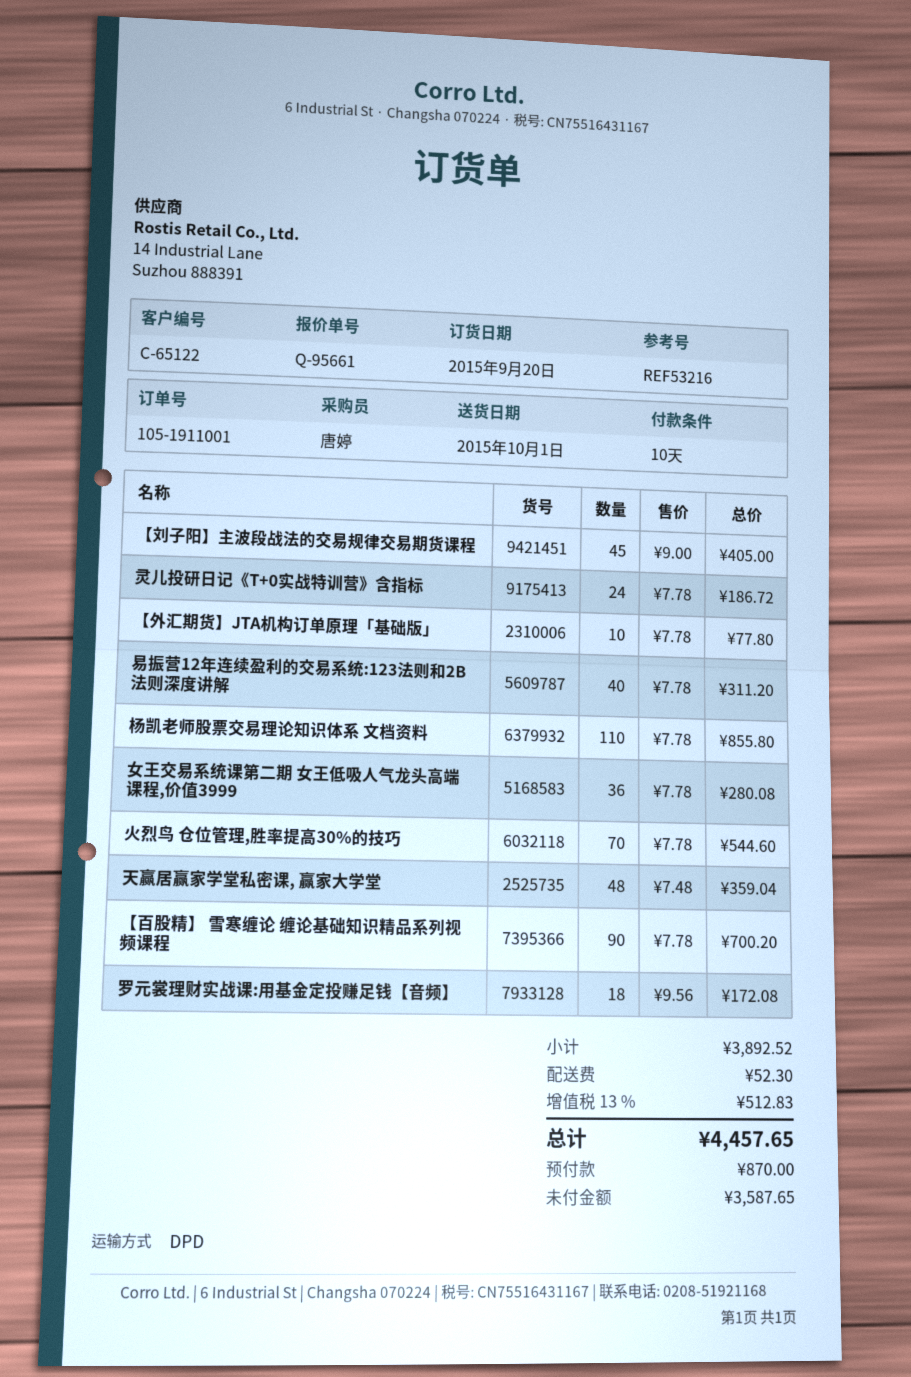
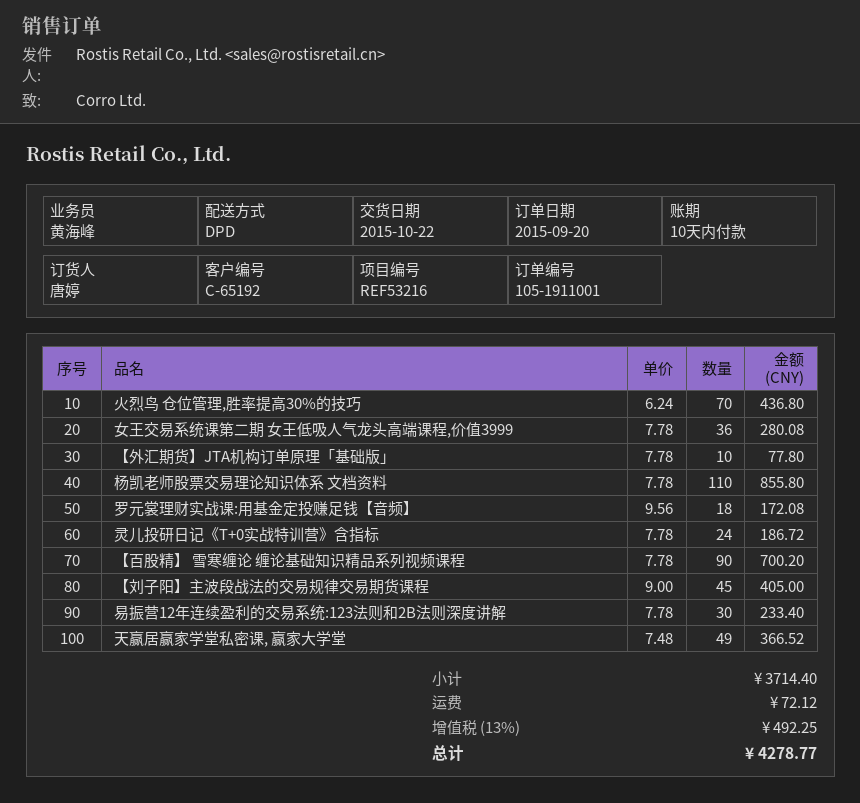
delivery date: 2015-10-01 -> 2015-10-22
customer number: C-65122 -> C-65192
易振营12年连续盈利的交易系统:123法则和2B法则深度讲解: 40 x 7.78 = 311.20 -> 30 x 7.78 = 233.40
火烈鸟 仓位管理,胜率提高30%的技巧: 70 x 7.78 = 544.60 -> 70 x 6.24 = 436.80
天赢居赢家学堂私密课, 赢家大学堂: 48 x 7.48 = 359.04 -> 49 x 7.48 = 366.52
subtotal: 3892.52 -> 3714.40
shipping: 52.30 -> 72.12
tax: 13% = 512.83 -> 13% = 492.25
total: 4457.65 -> 4278.77

